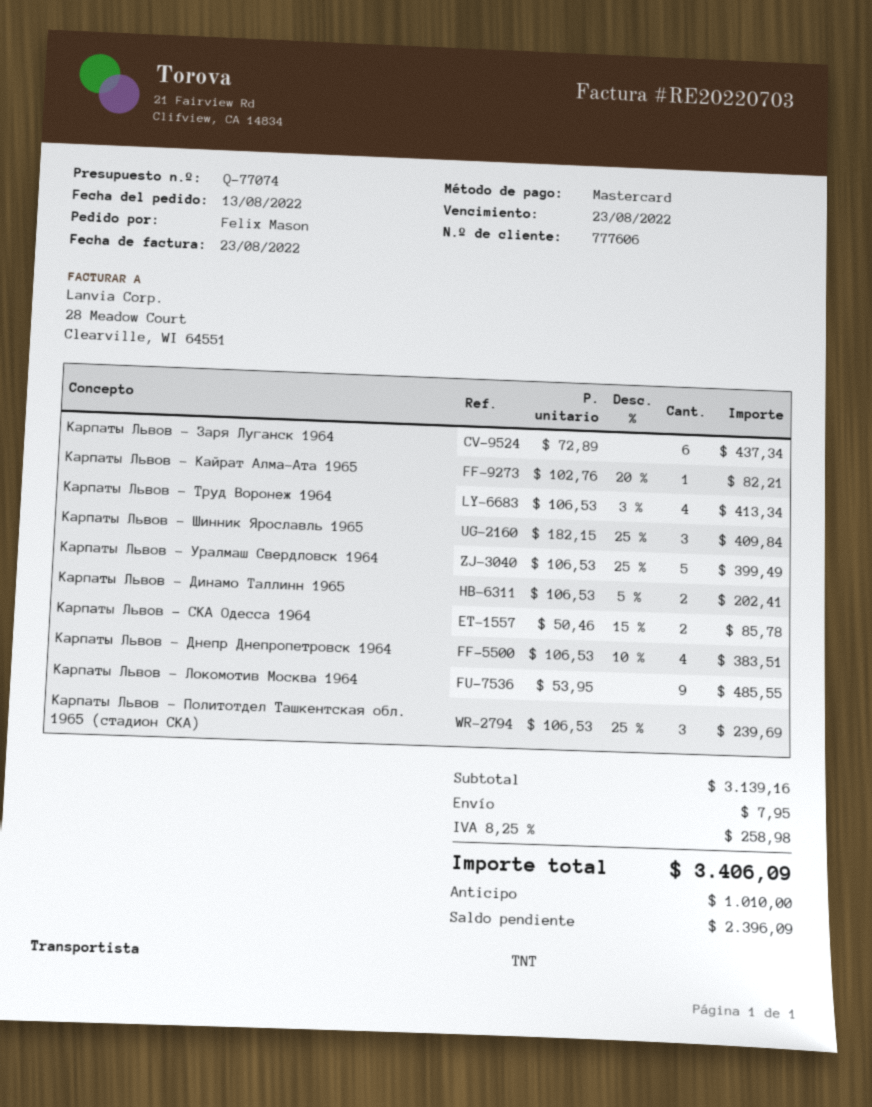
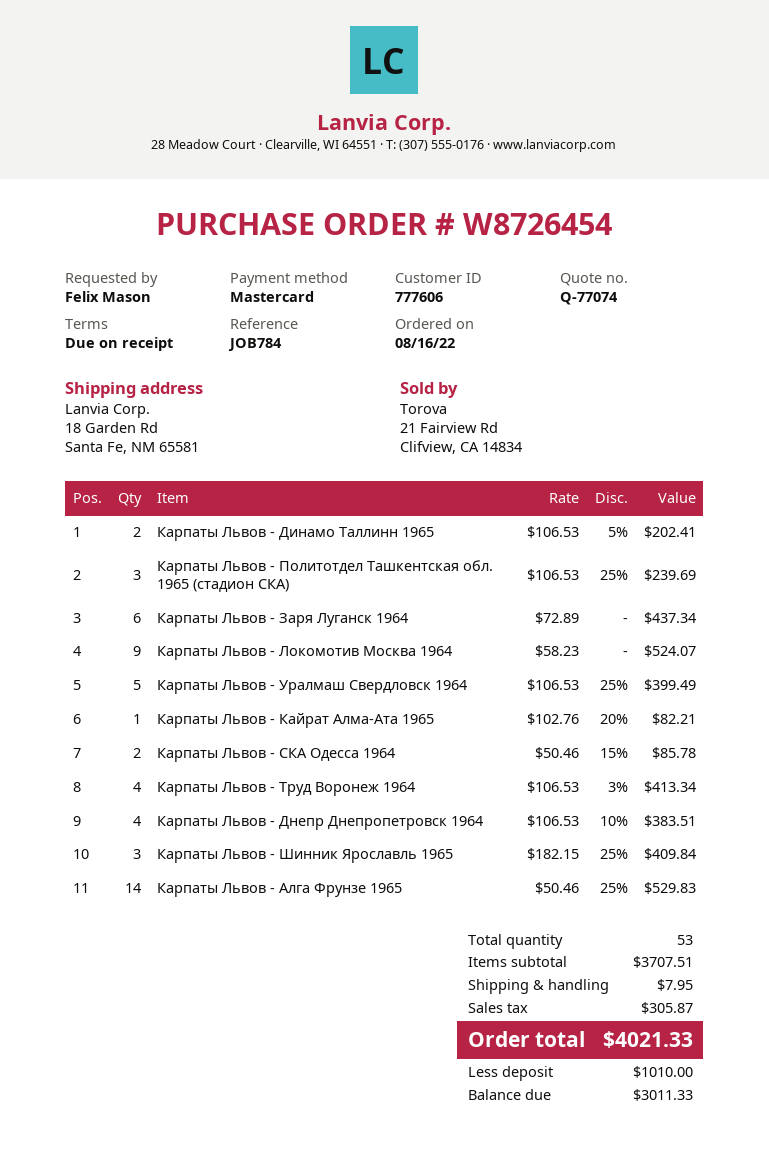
order date: 2022-08-13 -> 2022-08-16
Карпаты Львов - Локомотив Москва 1964: 9 x 53.95 = 485.55 -> 9 x 58.23 = 524.07
Карпаты Львов - Алга Фрунзе 1965: none -> 14 x 50.46 - 25% = 529.83
subtotal: 3139.16 -> 3707.51
tax: 258.98 -> 305.87
total: 3406.09 -> 4021.33
balance: 2396.09 -> 3011.33

